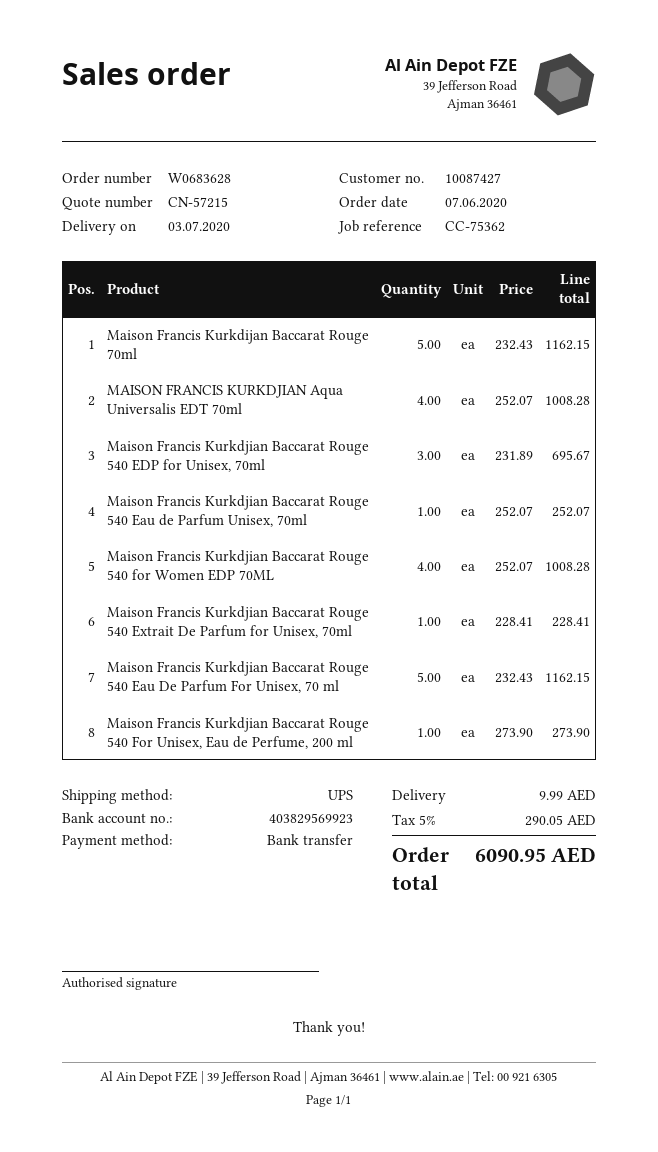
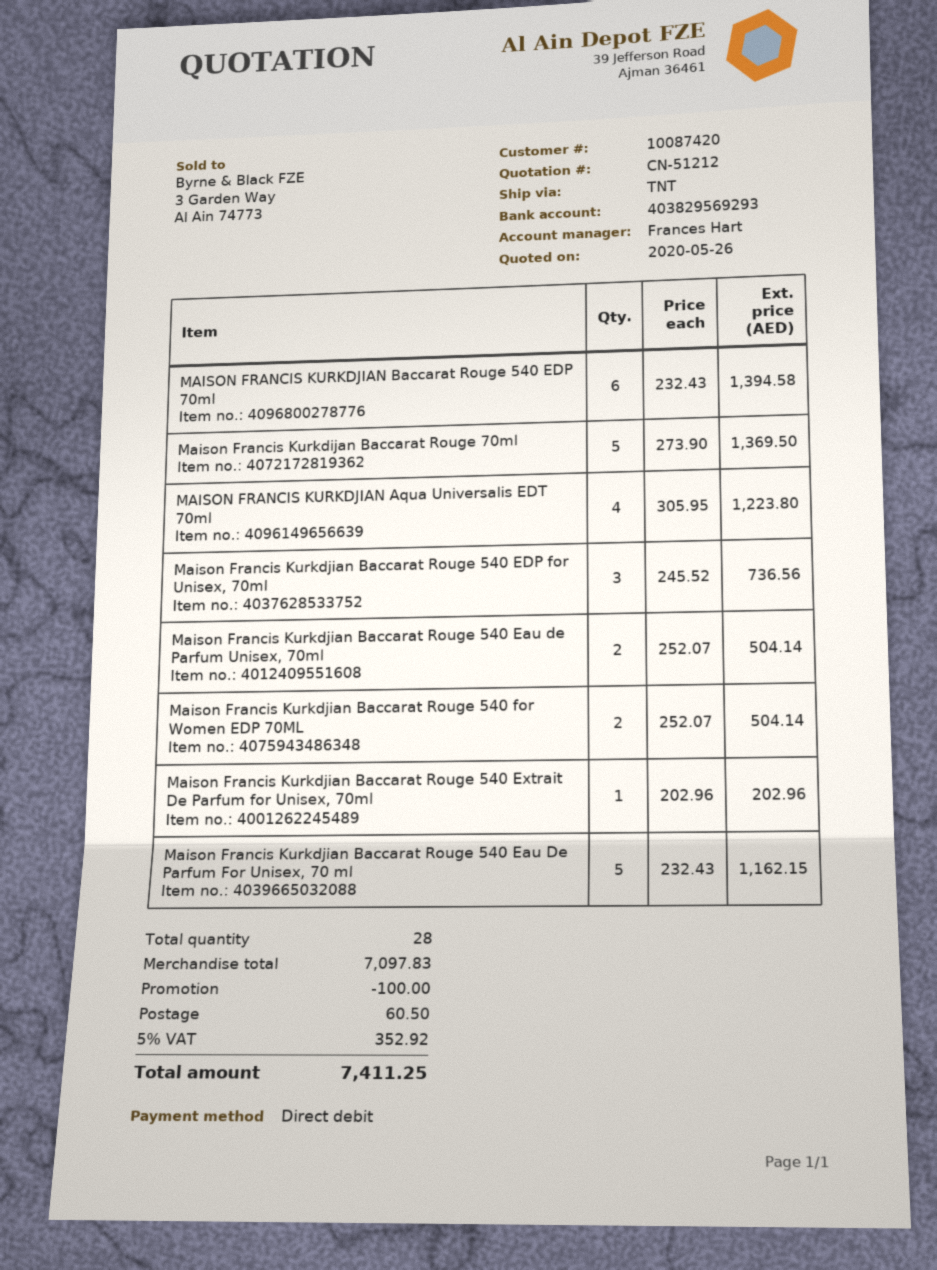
quote number: CN-57215 -> CN-51212
customer number: 10087427 -> 10087420
payment method: bank transfer -> direct debit
bank account: 403829569923 -> 403829569293
shipping method: UPS -> TNT
Maison Francis Kurkdijan Baccarat Rouge 70ml: 5 x 232.43 = 1162.15 -> 5 x 273.90 = 1369.50
MAISON FRANCIS KURKDJIAN Aqua Universalis EDT 70ml: 4 x 252.07 = 1008.28 -> 4 x 305.95 = 1223.80
Maison Francis Kurkdjian Baccarat Rouge 540 EDP for Unisex, 70ml: 3 x 231.89 = 695.67 -> 3 x 245.52 = 736.56
Maison Francis Kurkdjian Baccarat Rouge 540 Eau de Parfum Unisex, 70ml: 1 x 252.07 = 252.07 -> 2 x 252.07 = 504.14
Maison Francis Kurkdjian Baccarat Rouge 540 for Women EDP 70ML: 4 x 252.07 = 1008.28 -> 2 x 252.07 = 504.14
Maison Francis Kurkdjian Baccarat Rouge 540 Extrait De Parfum for Unisex, 70ml: 1 x 228.41 = 228.41 -> 1 x 202.96 = 202.96
Maison Francis Kurkdjian Baccarat Rouge 540 For Unisex, Eau de Perfume, 200 ml: 1 x 273.90 = 273.90 -> none
MAISON FRANCIS KURKDJIAN Baccarat Rouge 540 EDP 70ml: none -> 6 x 232.43 = 1394.58
discount: none -> 100.00
shipping: 9.99 -> 60.50
tax: 5% = 290.05 -> 5% = 352.92
total: 6090.95 -> 7411.25

